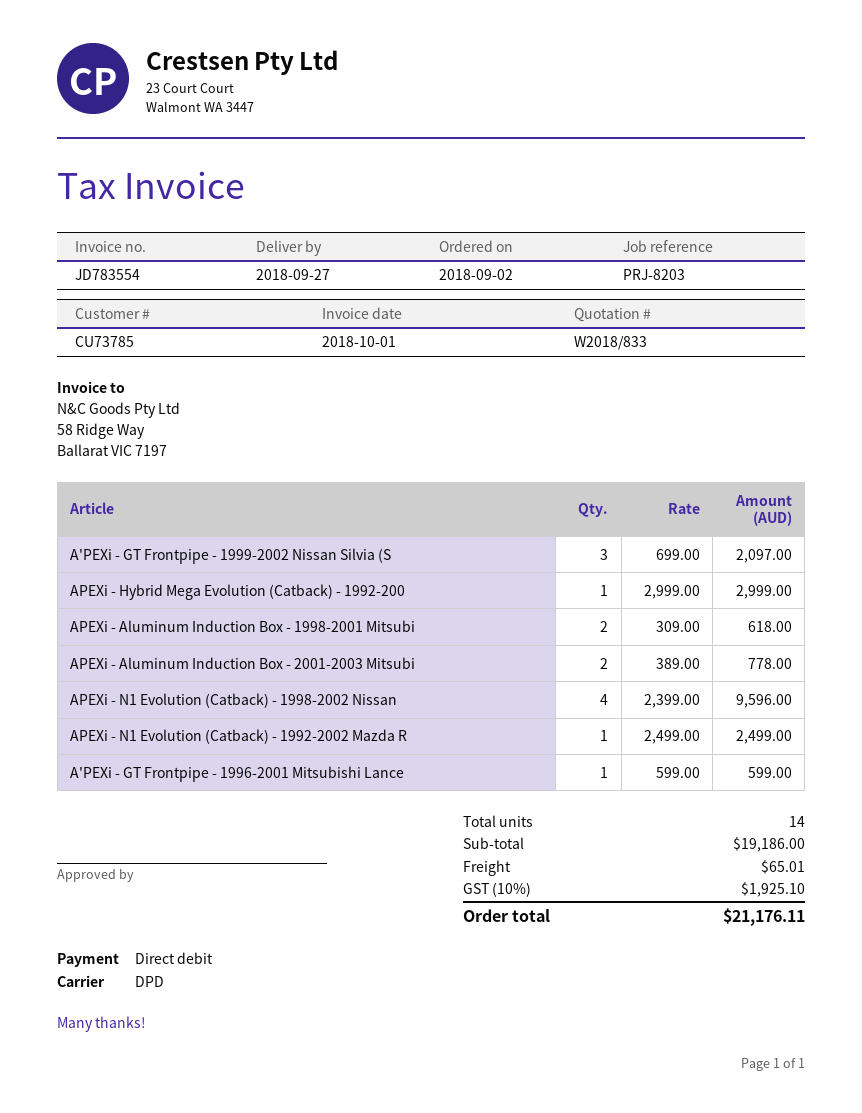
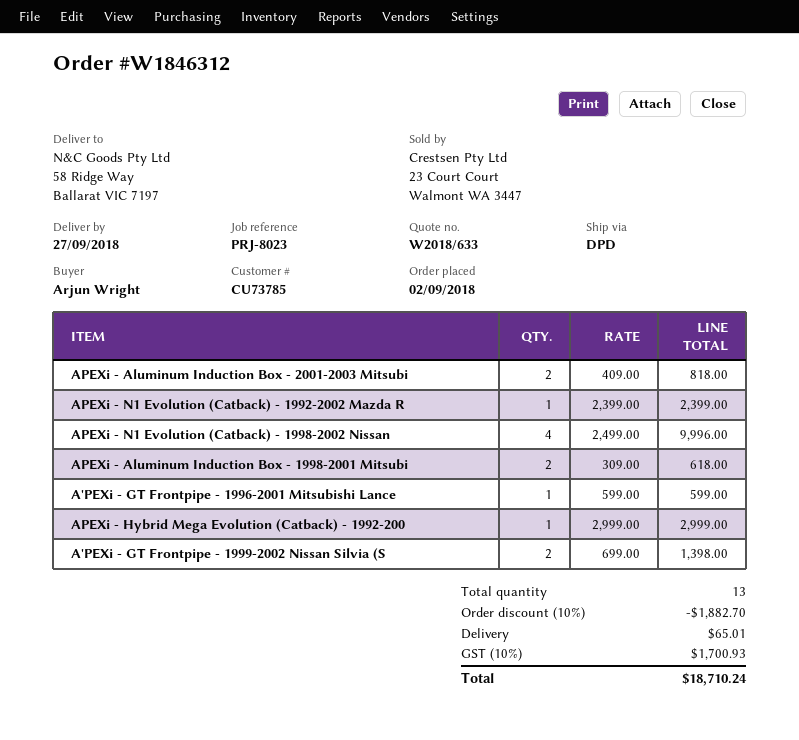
quote number: W2018/833 -> W2018/633
reference: PRJ-8203 -> PRJ-8023
A'PEXi - GT Frontpipe - 1999-2002 Nissan Silvia (S: 3 x 699.00 = 2097.00 -> 2 x 699.00 = 1398.00
APEXi - Aluminum Induction Box - 2001-2003 Mitsubi: 2 x 389.00 = 778.00 -> 2 x 409.00 = 818.00
APEXi - N1 Evolution (Catback) - 1998-2002 Nissan: 4 x 2399.00 = 9596.00 -> 4 x 2499.00 = 9996.00
APEXi - N1 Evolution (Catback) - 1992-2002 Mazda R: 1 x 2499.00 = 2499.00 -> 1 x 2399.00 = 2399.00
total quantity: 14 -> 13
discount: none -> 10% = 1882.70
tax: 10% = 1925.10 -> 10% = 1700.93
total: 21176.11 -> 18710.24

